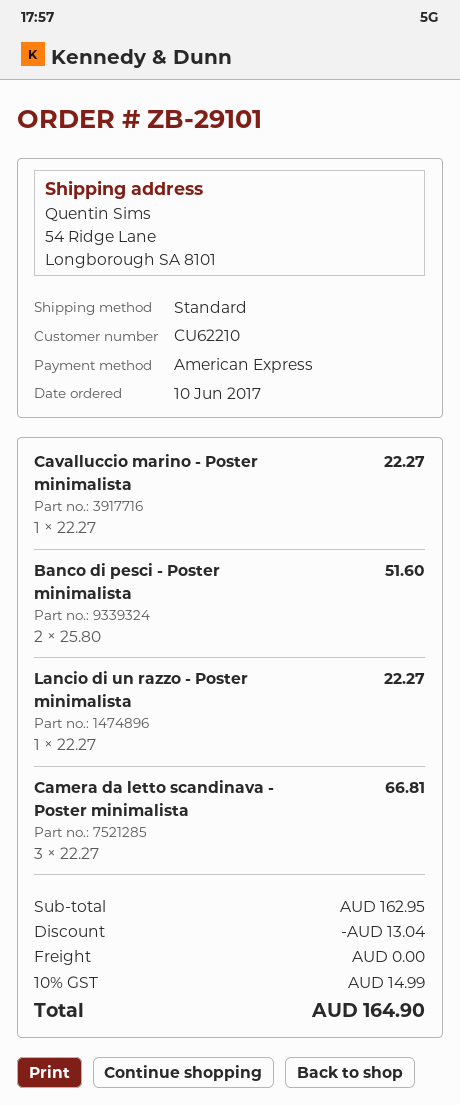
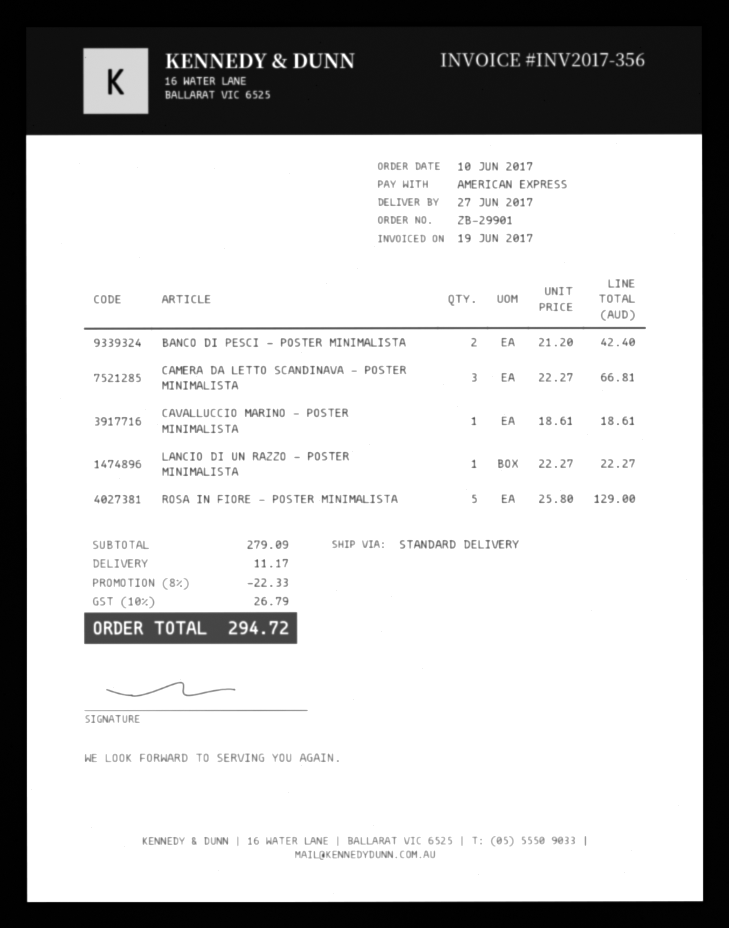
order number: ZB-29101 -> ZB-29901
Cavalluccio marino - Poster minimalista: 1 x 22.27 = 22.27 -> 1 x 18.61 = 18.61
Banco di pesci - Poster minimalista: 2 x 25.80 = 51.60 -> 2 x 21.20 = 42.40
ROSA IN FIORE - POSTER MINIMALISTA: none -> 5 x 25.80 = 129.00
subtotal: 162.95 -> 279.09
discount: 13.04 -> 22.33
shipping: 0.00 -> 11.17
tax: 10% = 14.99 -> 10% = 26.79
total: 164.90 -> 294.72

